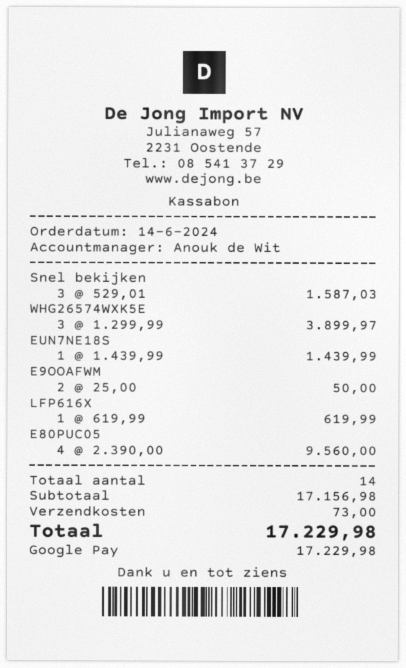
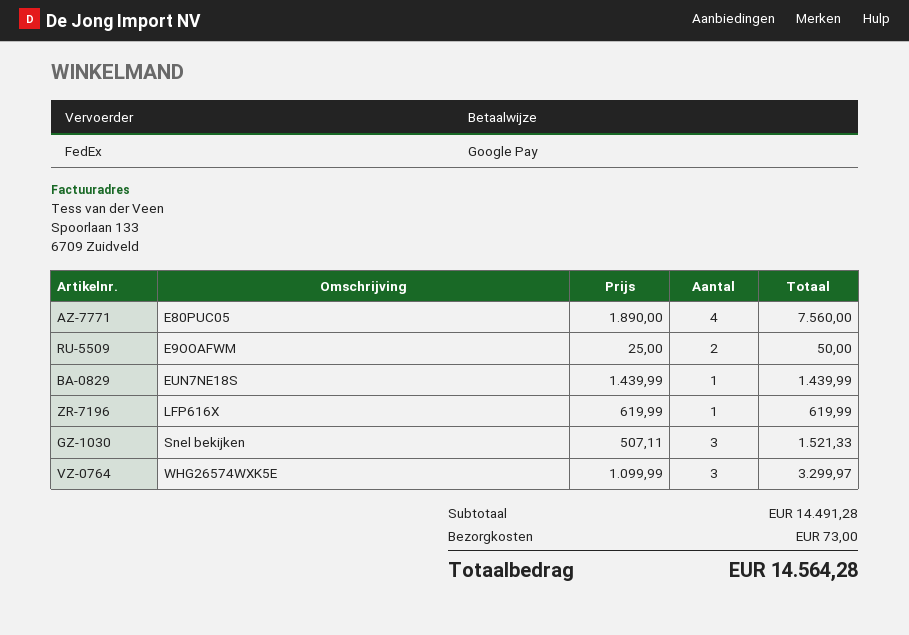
Snel bekijken: 3 x 529.01 = 1587.03 -> 3 x 507.11 = 1521.33
WHG26574WXK5E: 3 x 1299.99 = 3899.97 -> 3 x 1099.99 = 3299.97
E80PUC05: 4 x 2390.00 = 9560.00 -> 4 x 1890.00 = 7560.00
subtotal: 17156.98 -> 14491.28
total: 17229.98 -> 14564.28

